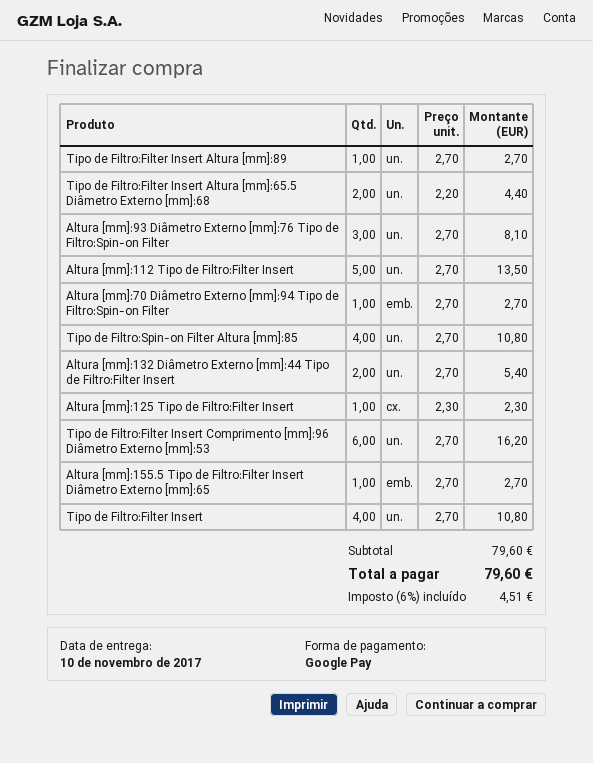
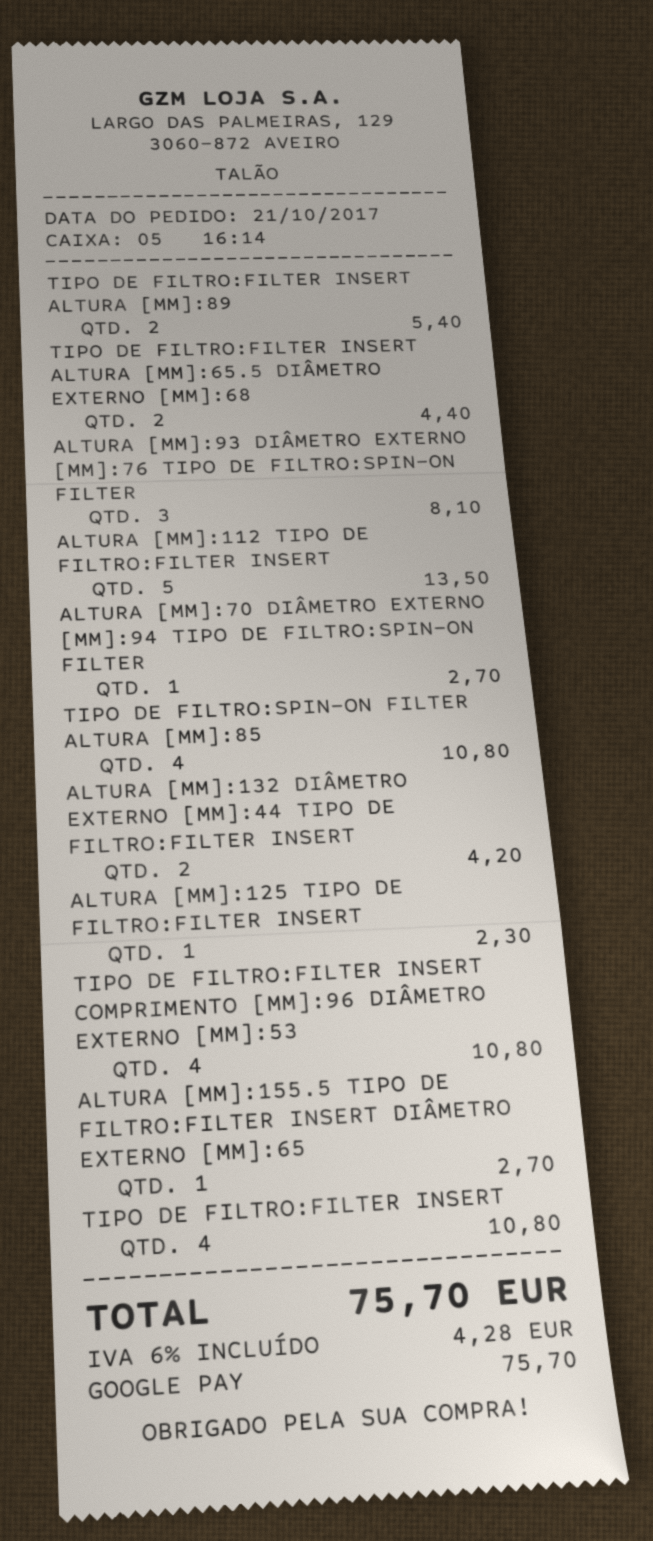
Tipo de Filtro:Filter Insert Altura [mm]:89: 1 for 2.70 -> 2 for 5.40
Altura [mm]:132 Diâmetro Externo [mm]:44 Tipo de Filtro:Filter Insert: 2 for 5.40 -> 2 for 4.20
Tipo de Filtro:Filter Insert Comprimento [mm]:96 Diâmetro Externo [mm]:53: 6 for 16.20 -> 4 for 10.80
tax: 6% = 4.51 -> 6% = 4.28
total: 79.60 -> 75.70

